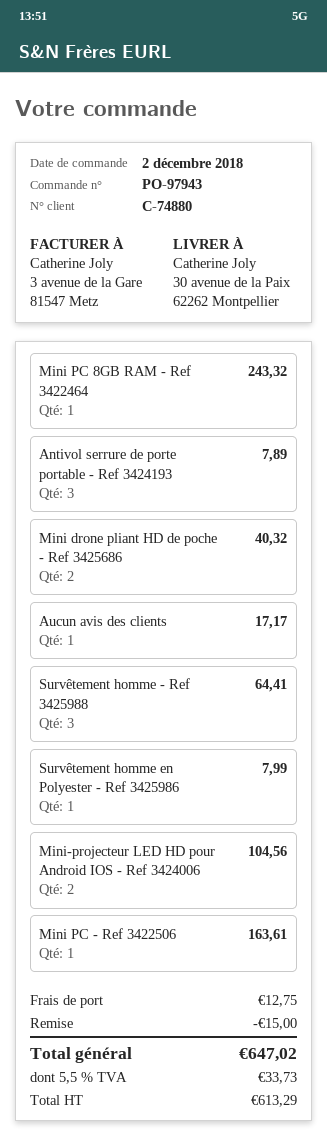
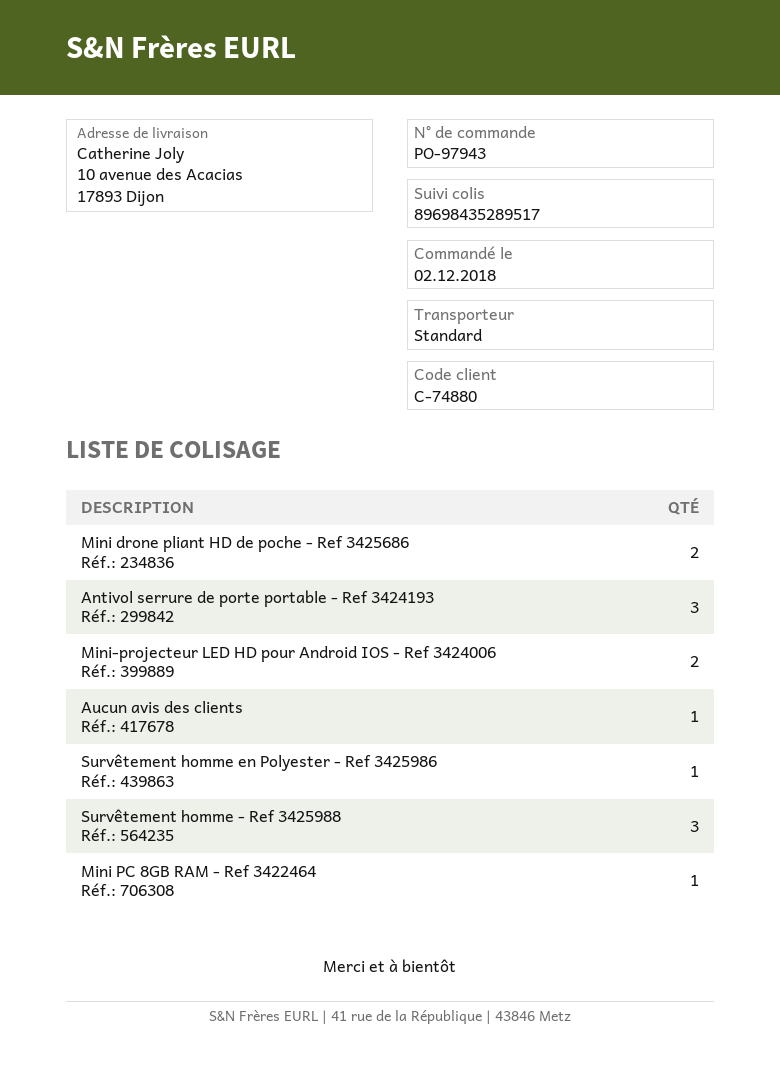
ship to: 30 avenue de la Paix, 62262 Montpellier -> 10 avenue des Acacias, 17893 Dijon
Mini PC - Ref 3422506: 1 -> none

